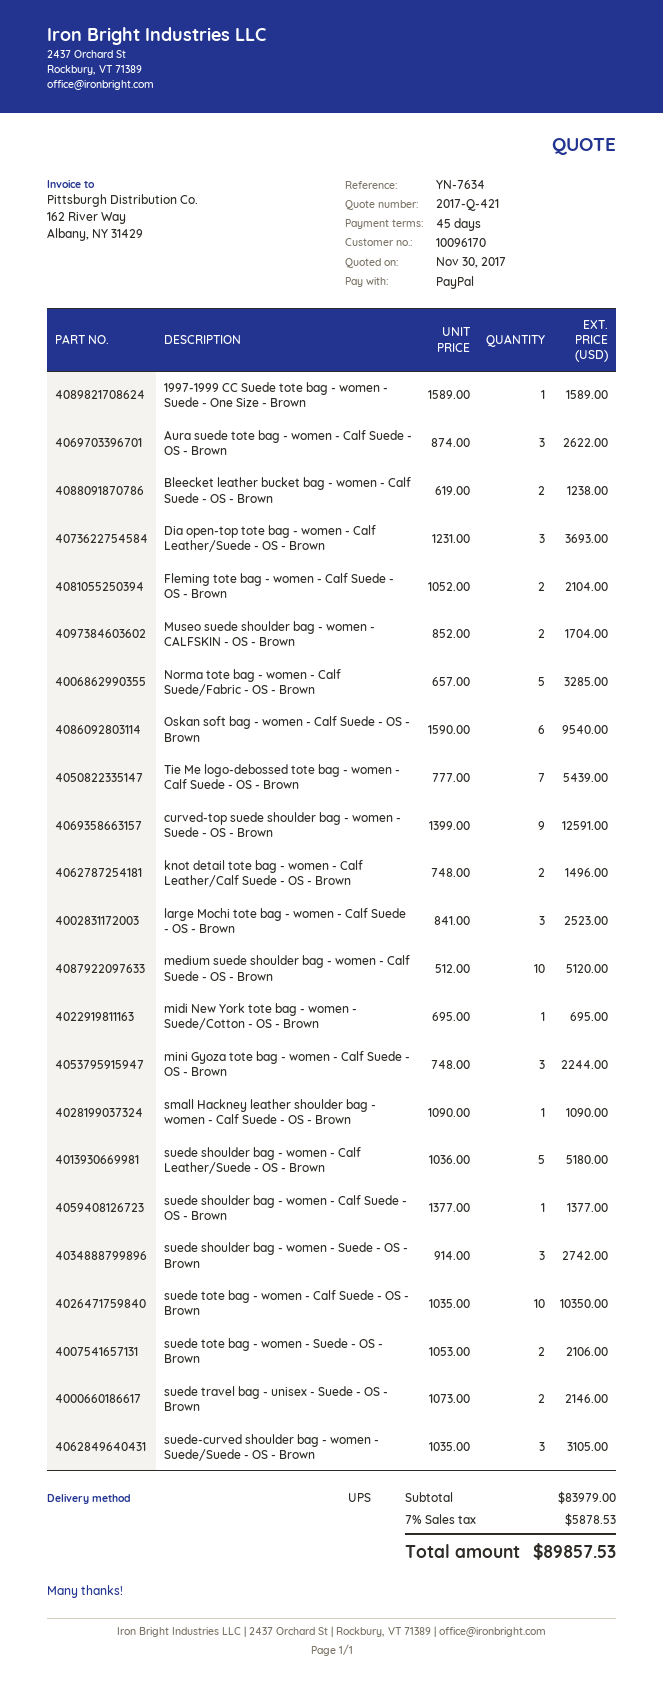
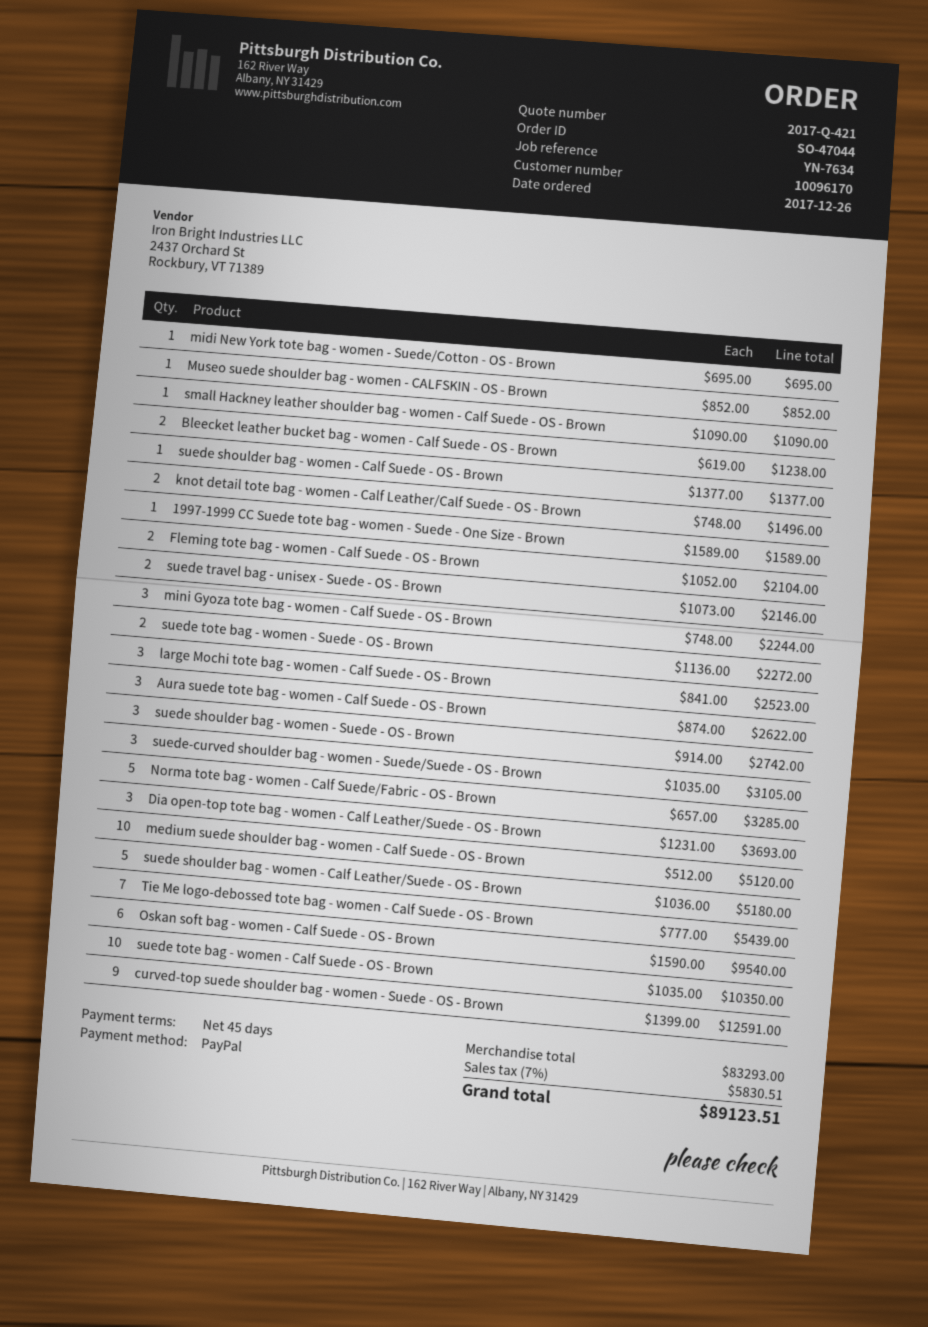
Museo suede shoulder bag - women - CALFSKIN - OS - Brown: 2 x 852.00 = 1704.00 -> 1 x 852.00 = 852.00
suede tote bag - women - Suede - OS - Brown: 2 x 1053.00 = 2106.00 -> 2 x 1136.00 = 2272.00
subtotal: 83979.00 -> 83293.00
tax: 7% = 5878.53 -> 7% = 5830.51
total: 89857.53 -> 89123.51

